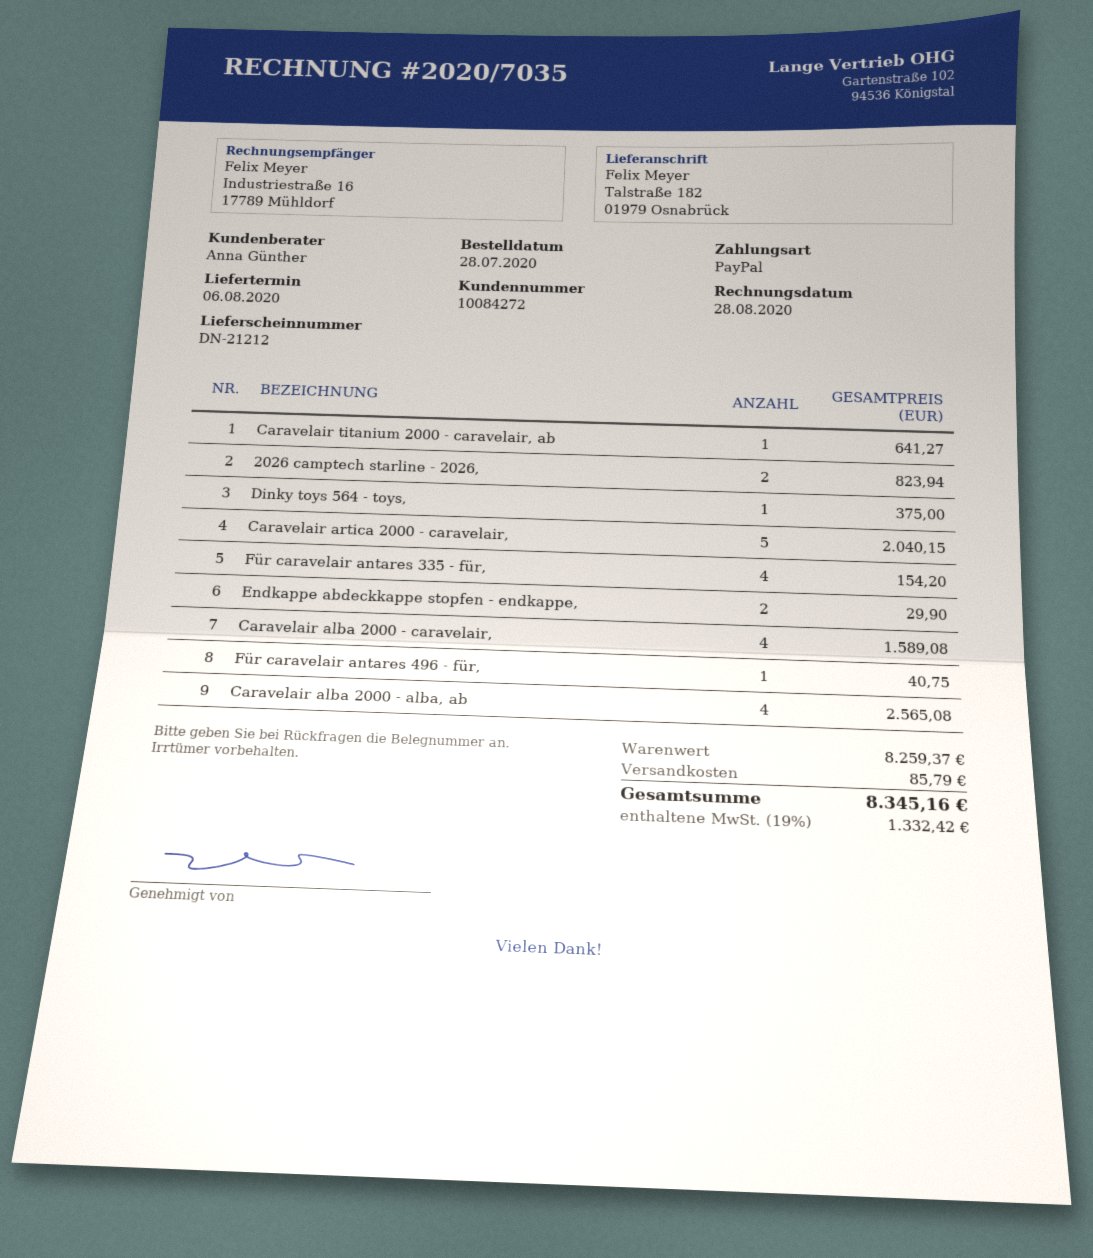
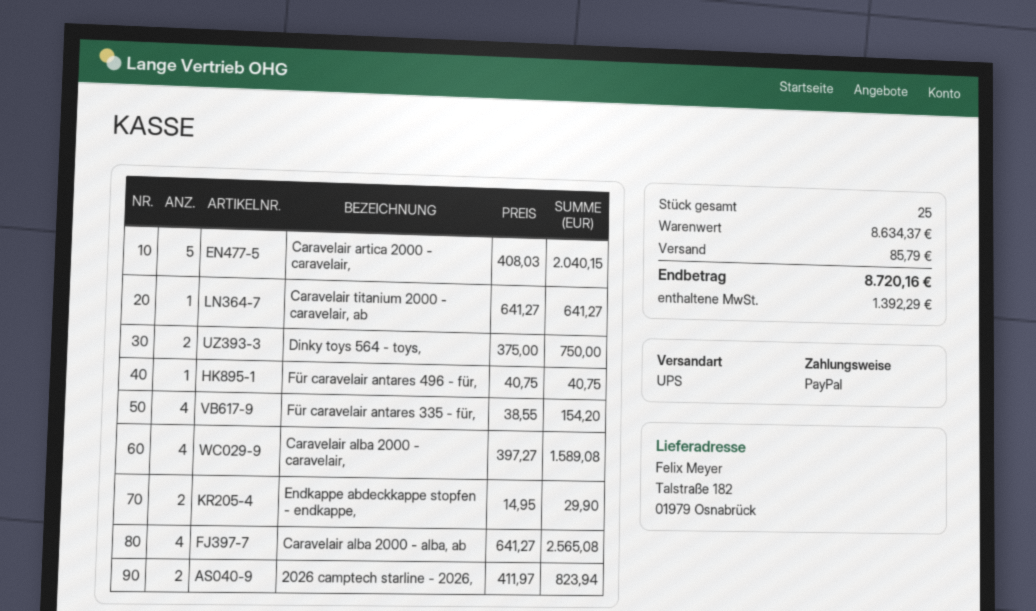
Dinky toys 564 - toys,: 1 for 375.00 -> 2 for 750.00
subtotal: 8259.37 -> 8634.37
tax: 1332.42 -> 1392.29
total: 8345.16 -> 8720.16

